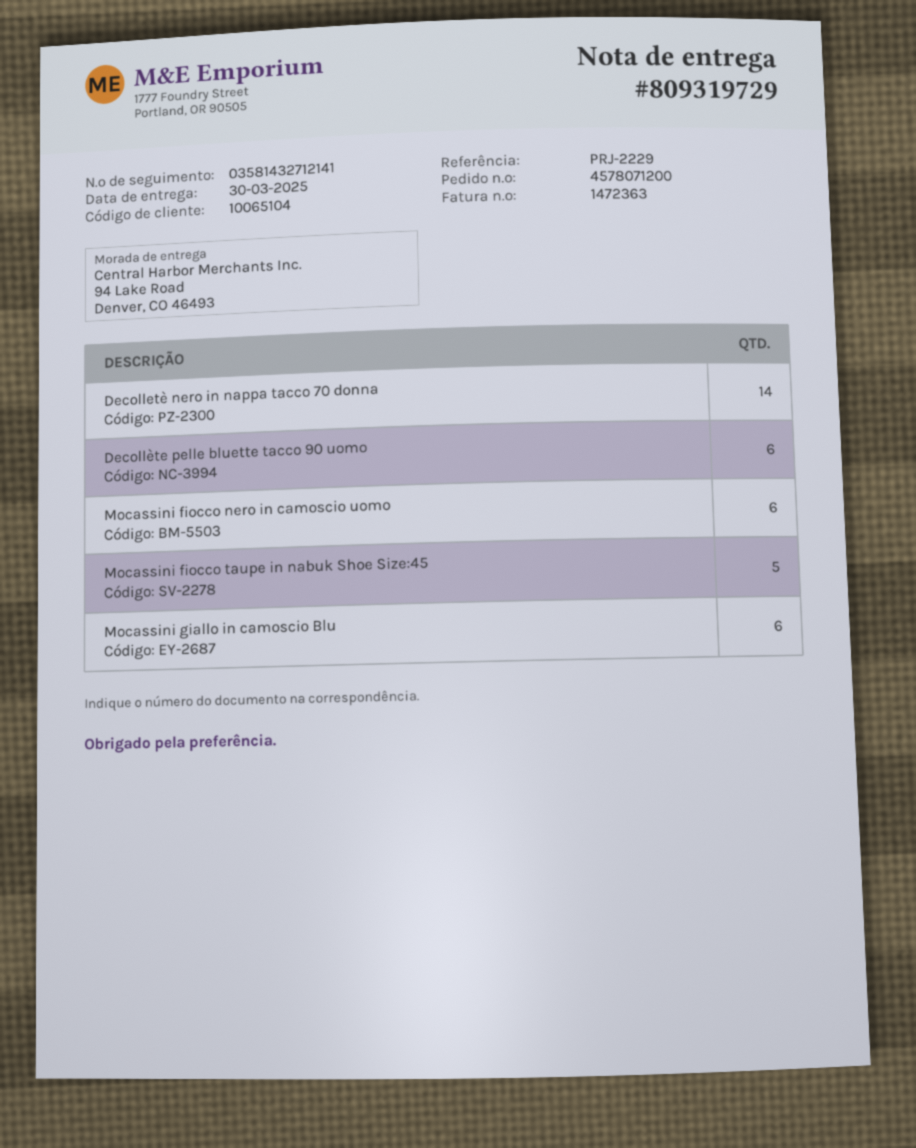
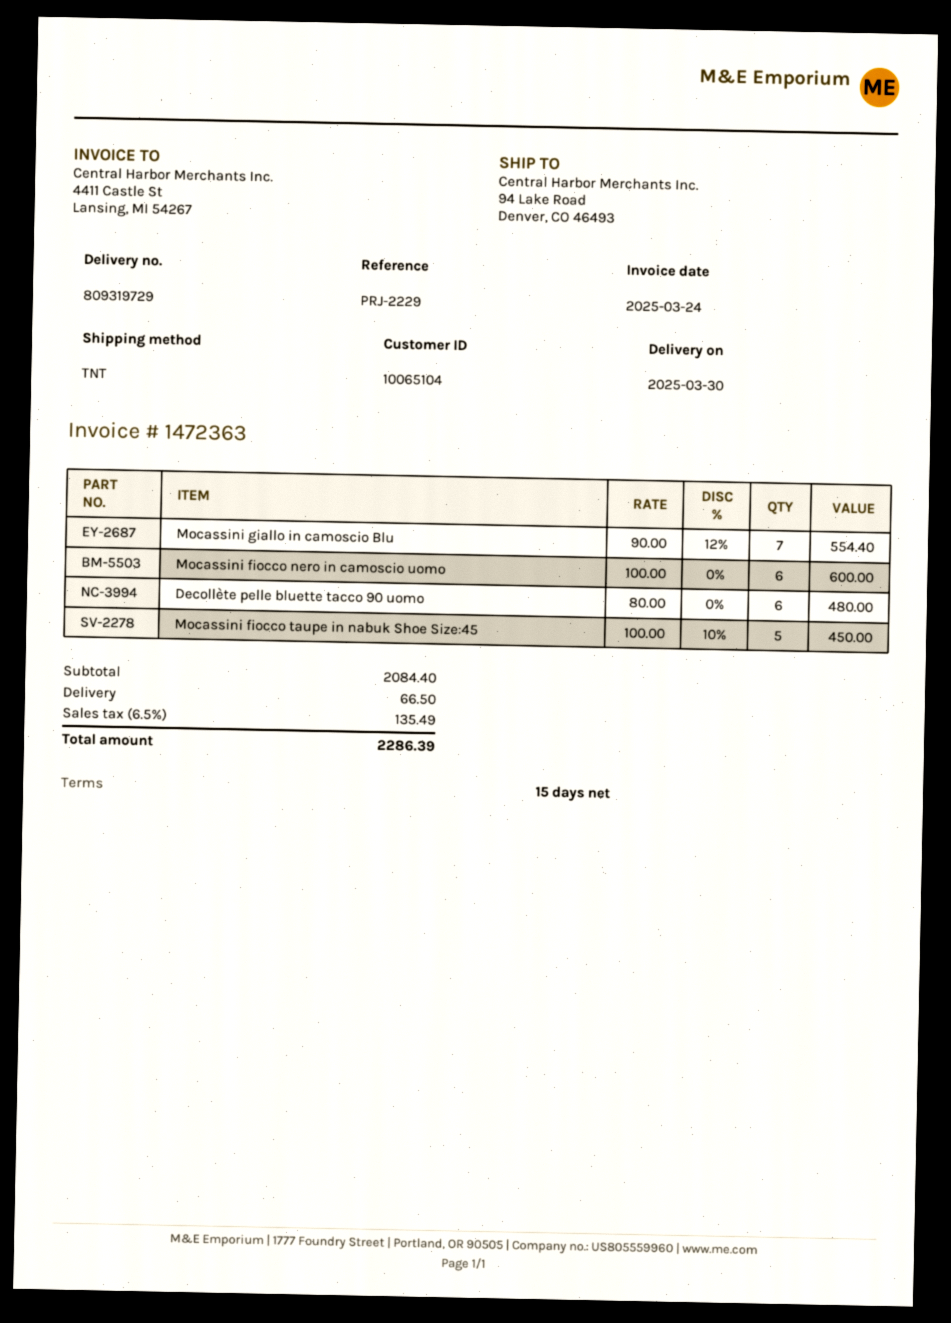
Decolletè nero in nappa tacco 70 donna: 14 -> none
Mocassini giallo in camoscio Blu: 6 -> 7

